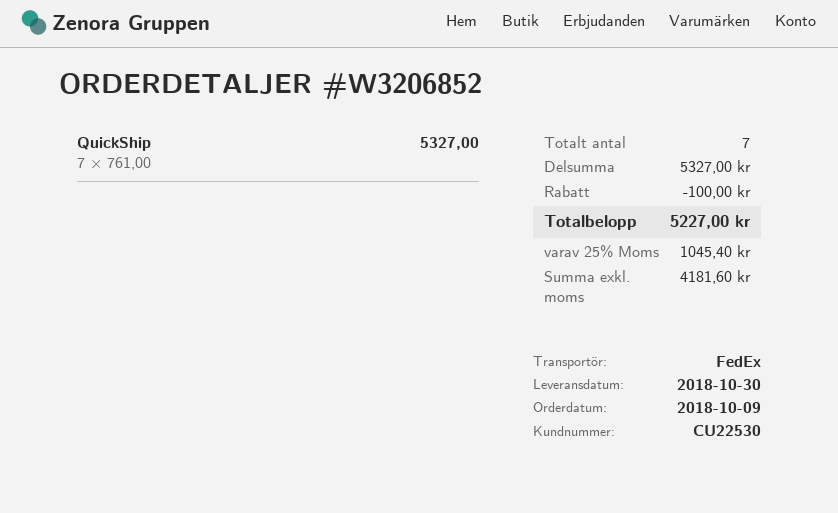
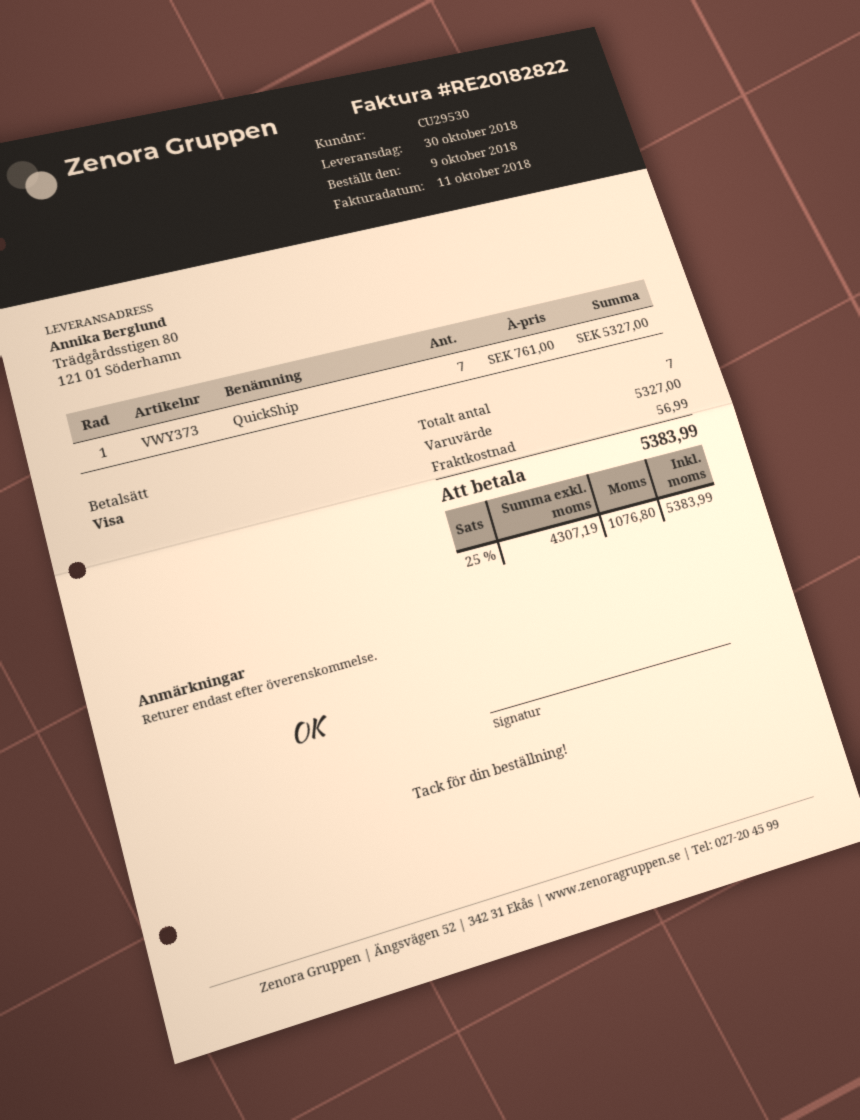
customer number: CU22530 -> CU29530
discount: 100.00 -> none
shipping: none -> 56.99
net: 4181.60 -> 4307.19
tax: 25% = 1045.40 -> 25% = 1076.80
total: 5227.00 -> 5383.99

